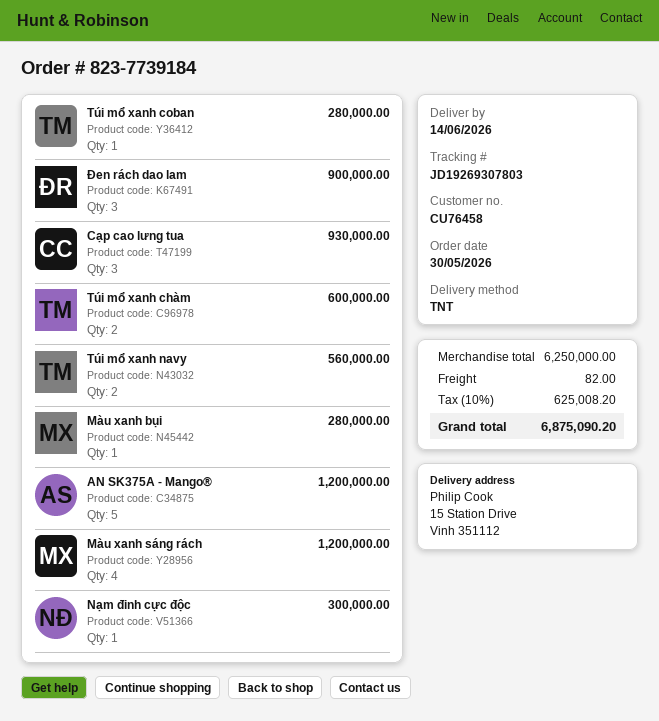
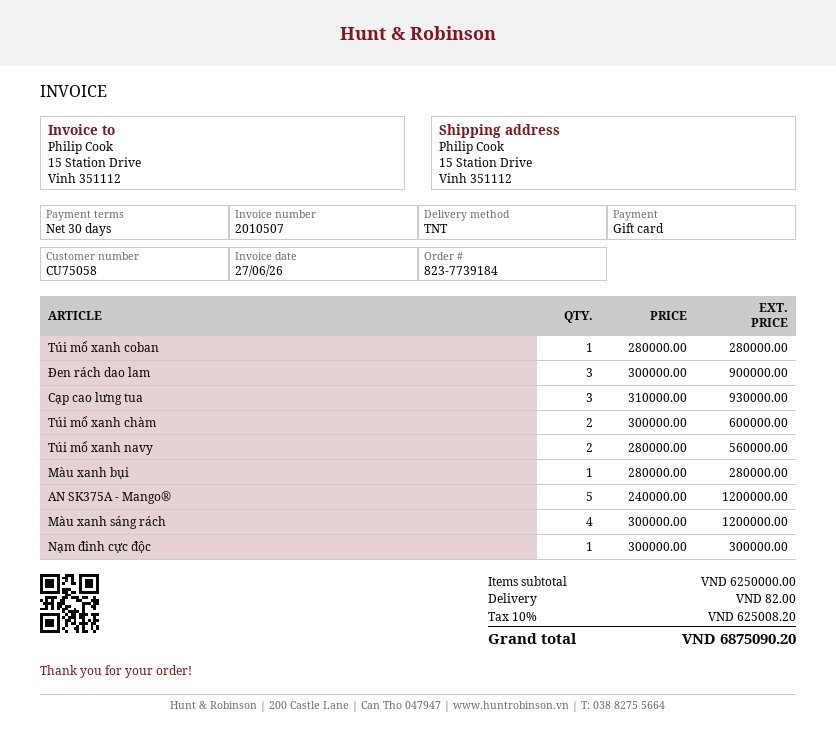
customer number: CU76458 -> CU75058

